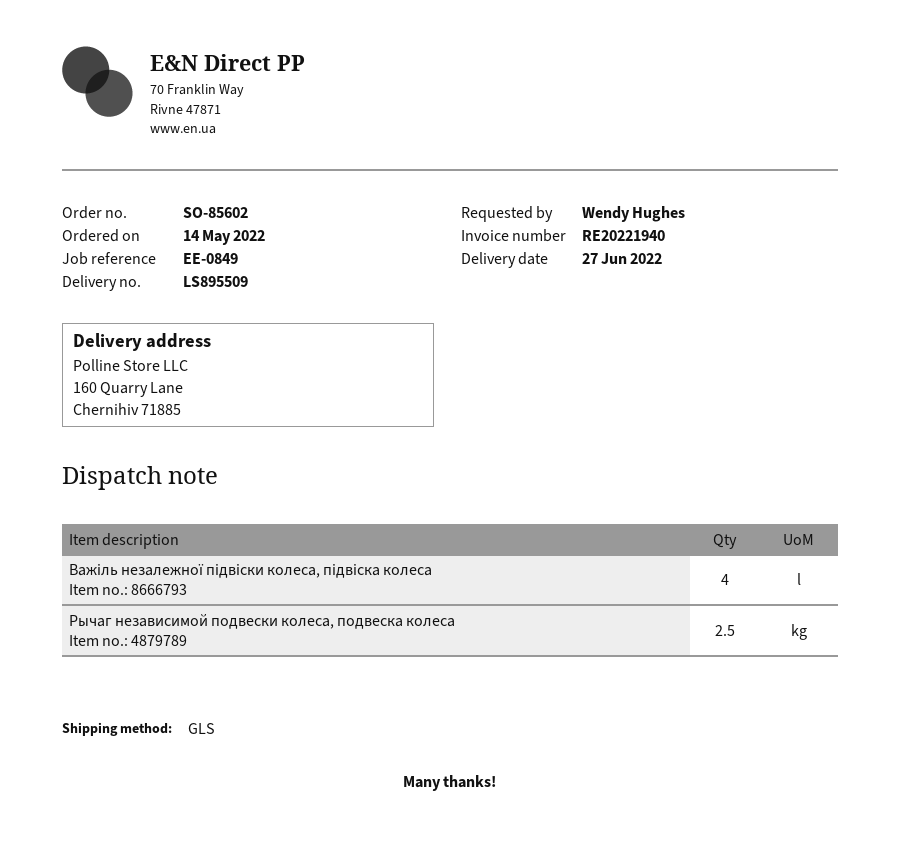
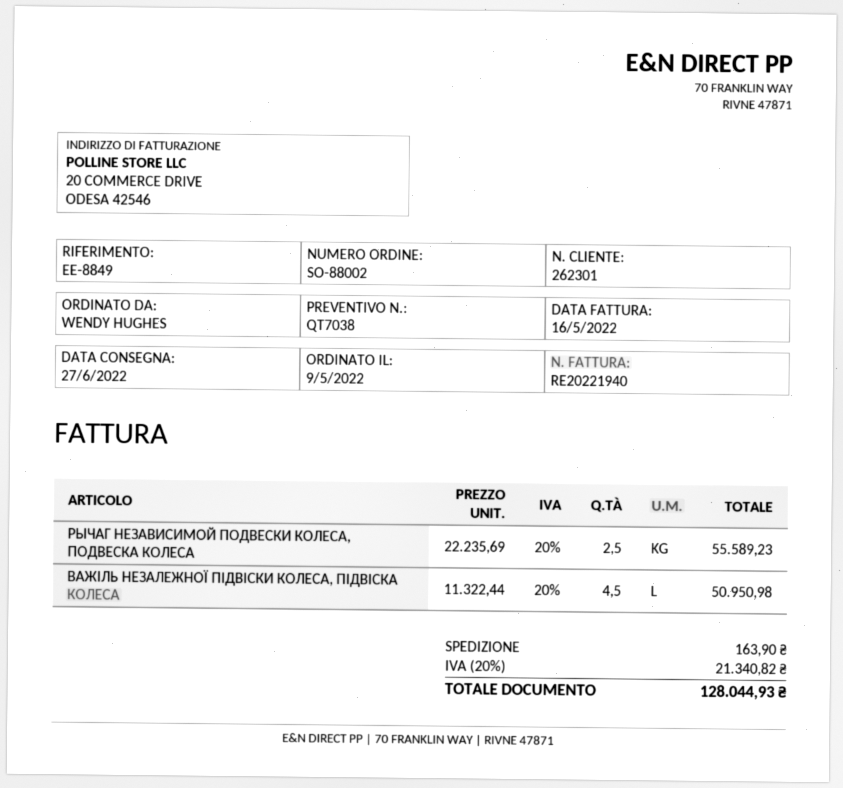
order number: SO-85602 -> SO-88002
order date: 2022-05-14 -> 2022-05-09
reference: EE-0849 -> EE-8849
Важіль незалежної підвіски колеса, підвіска колеса: 4 -> 4.5

